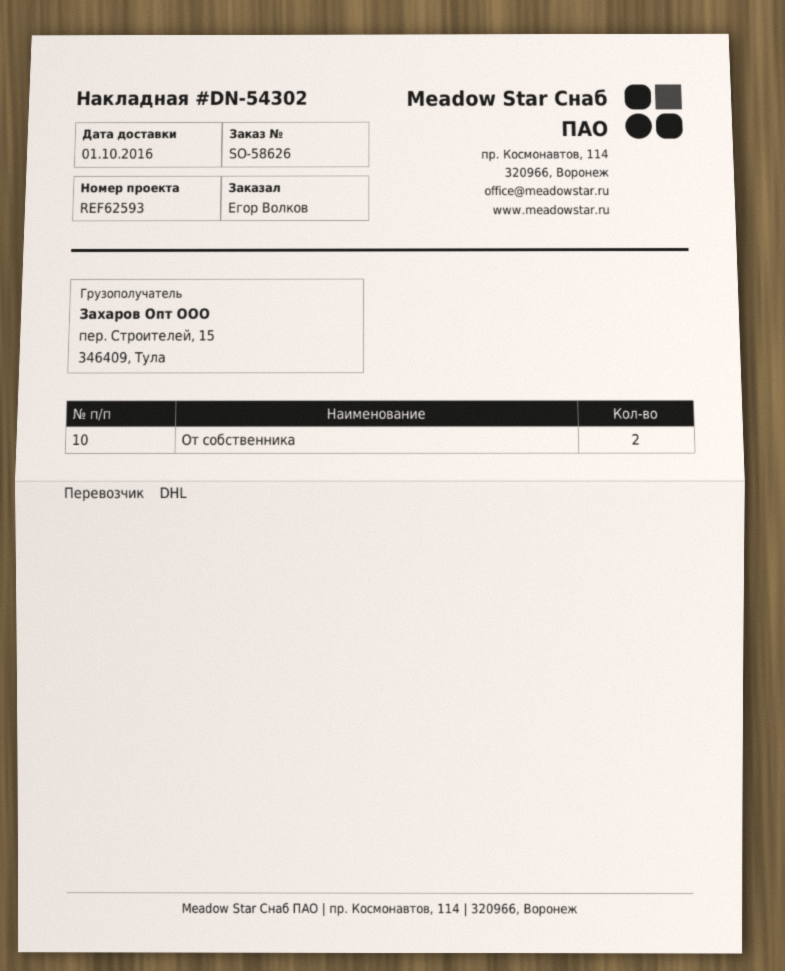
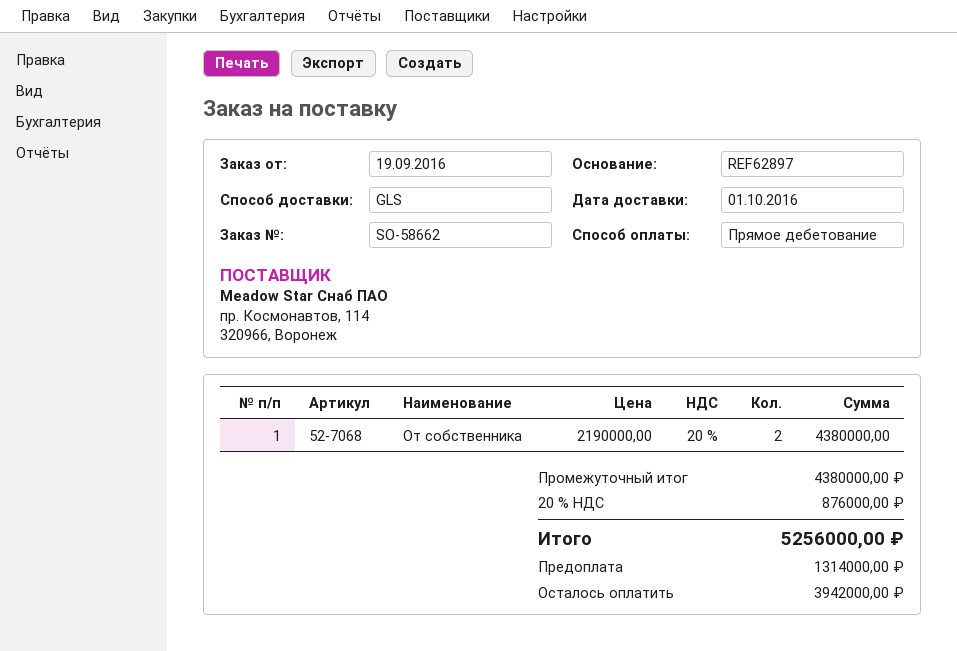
order number: SO-58626 -> SO-58662
reference: REF62593 -> REF62897
shipping method: DHL -> GLS

